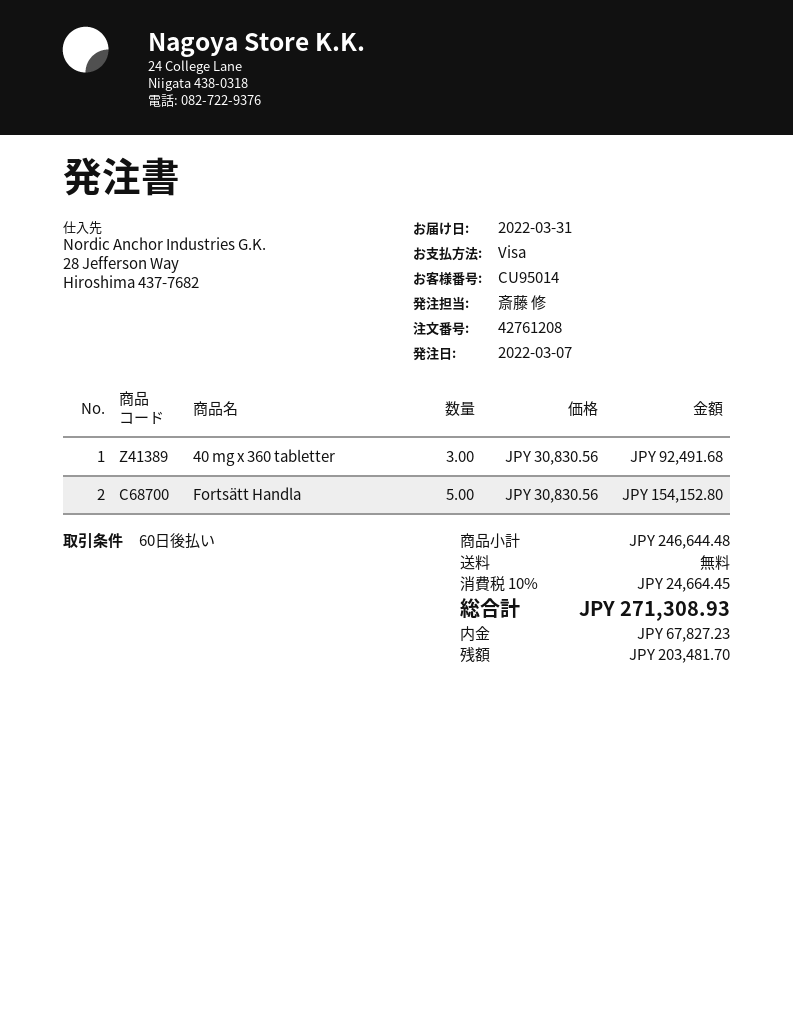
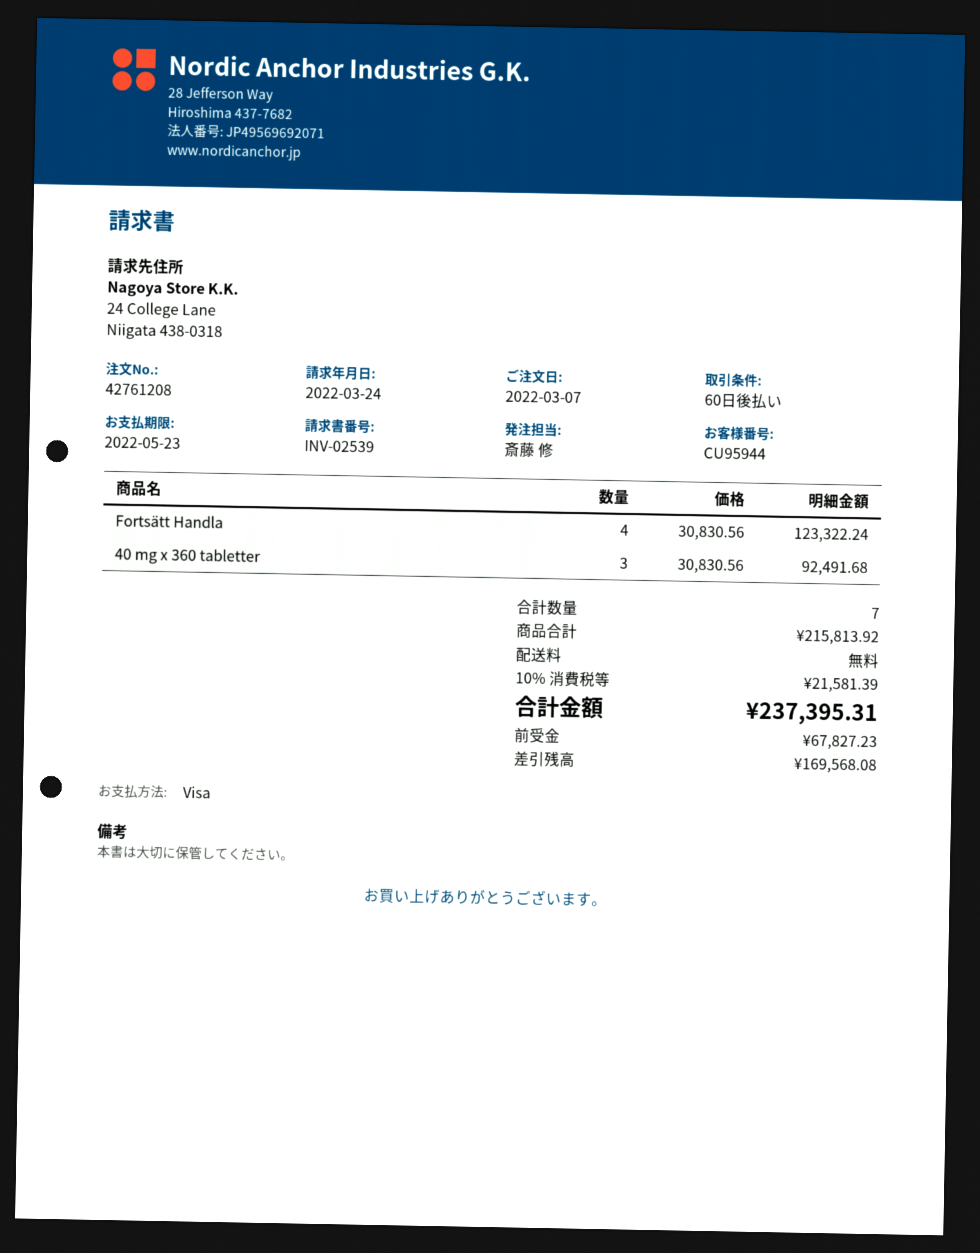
customer number: CU95014 -> CU95944
Fortsätt Handla: 5 x 30830.56 = 154152.80 -> 4 x 30830.56 = 123322.24
subtotal: 246644.48 -> 215813.92
tax: 10% = 24664.45 -> 10% = 21581.39
total: 271308.93 -> 237395.31
balance: 203481.70 -> 169568.08

